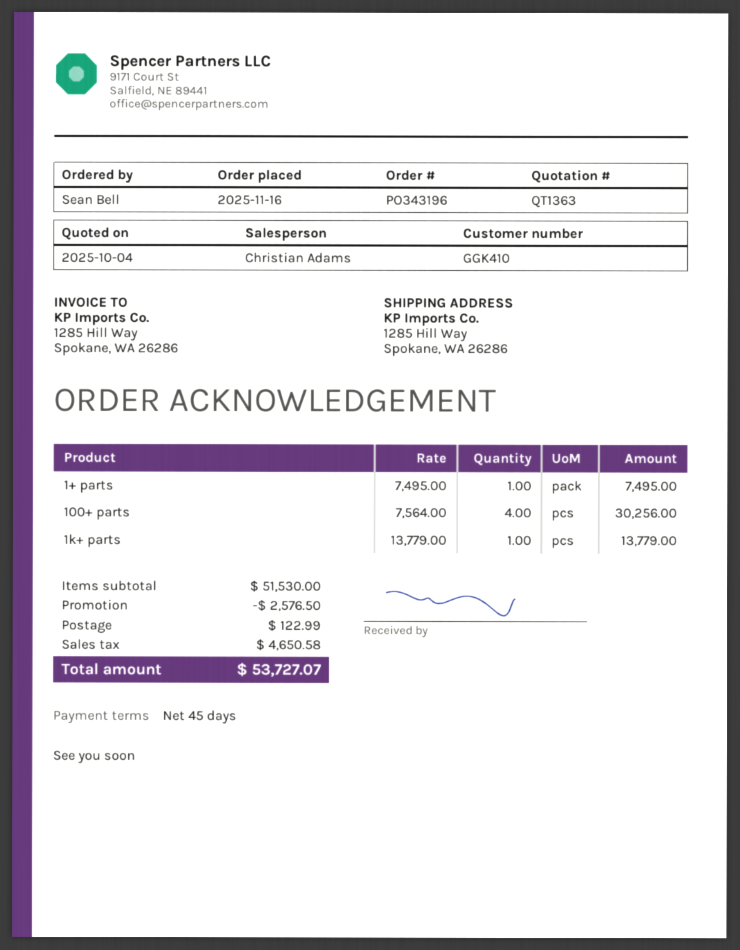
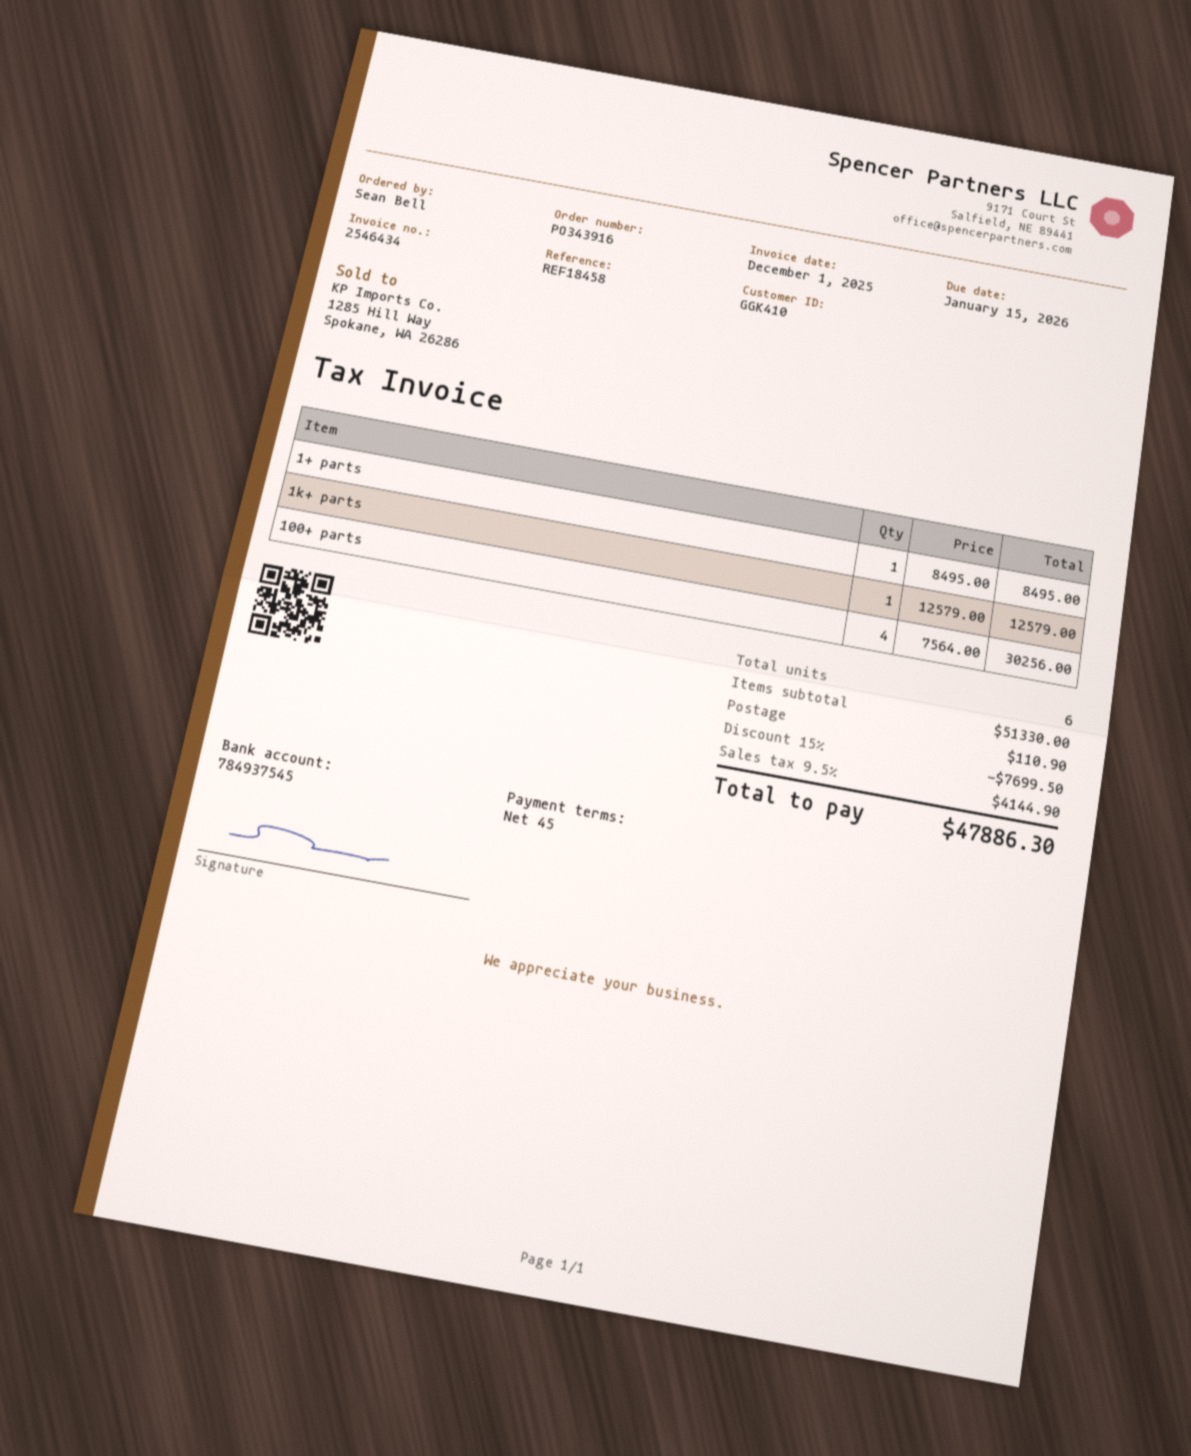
order number: PO343196 -> PO343916
1+ parts: 1 x 7495.00 = 7495.00 -> 1 x 8495.00 = 8495.00
1k+ parts: 1 x 13779.00 = 13779.00 -> 1 x 12579.00 = 12579.00
subtotal: 51530.00 -> 51330.00
discount: 2576.50 -> 7699.50
shipping: 122.99 -> 110.90
tax: 4650.58 -> 4144.90
total: 53727.07 -> 47886.30

